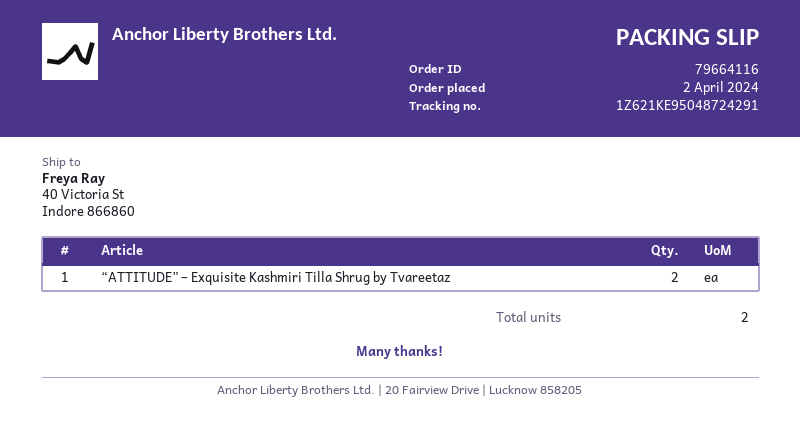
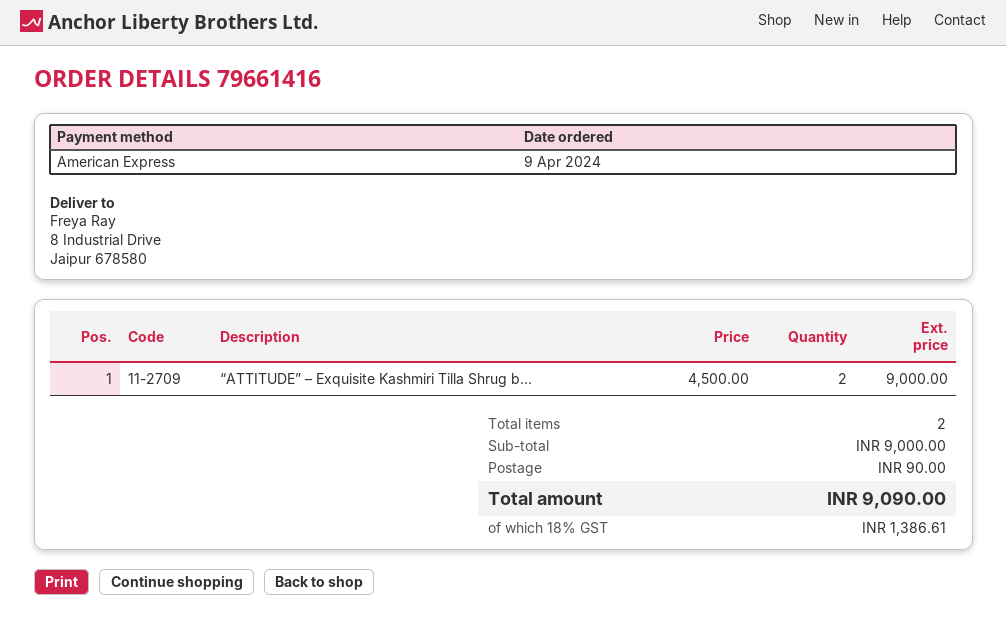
order number: 79664116 -> 79661416
order date: 2024-04-02 -> 2024-04-09
ship to: 40 Victoria St, Indore 866860 -> 8 Industrial Drive, Jaipur 678580

